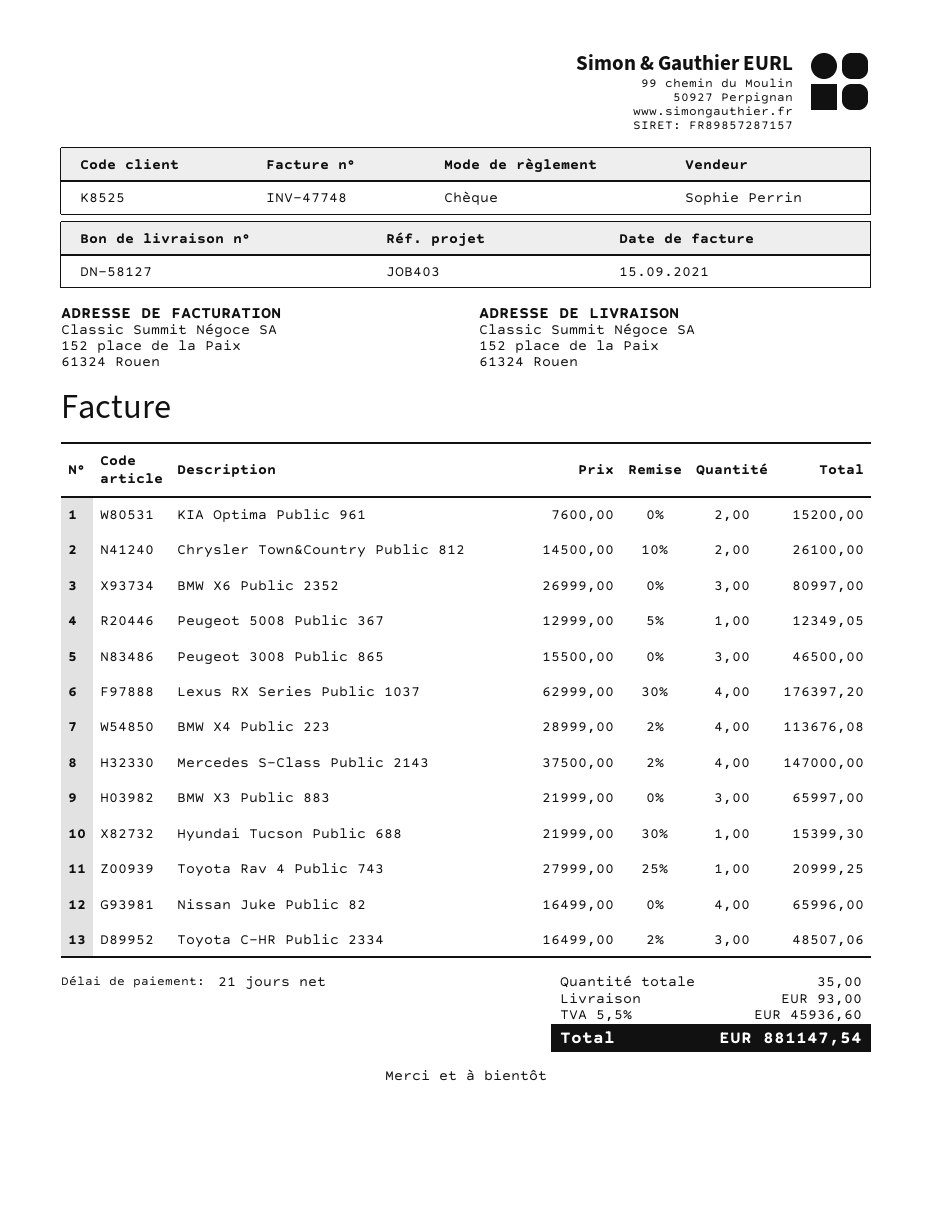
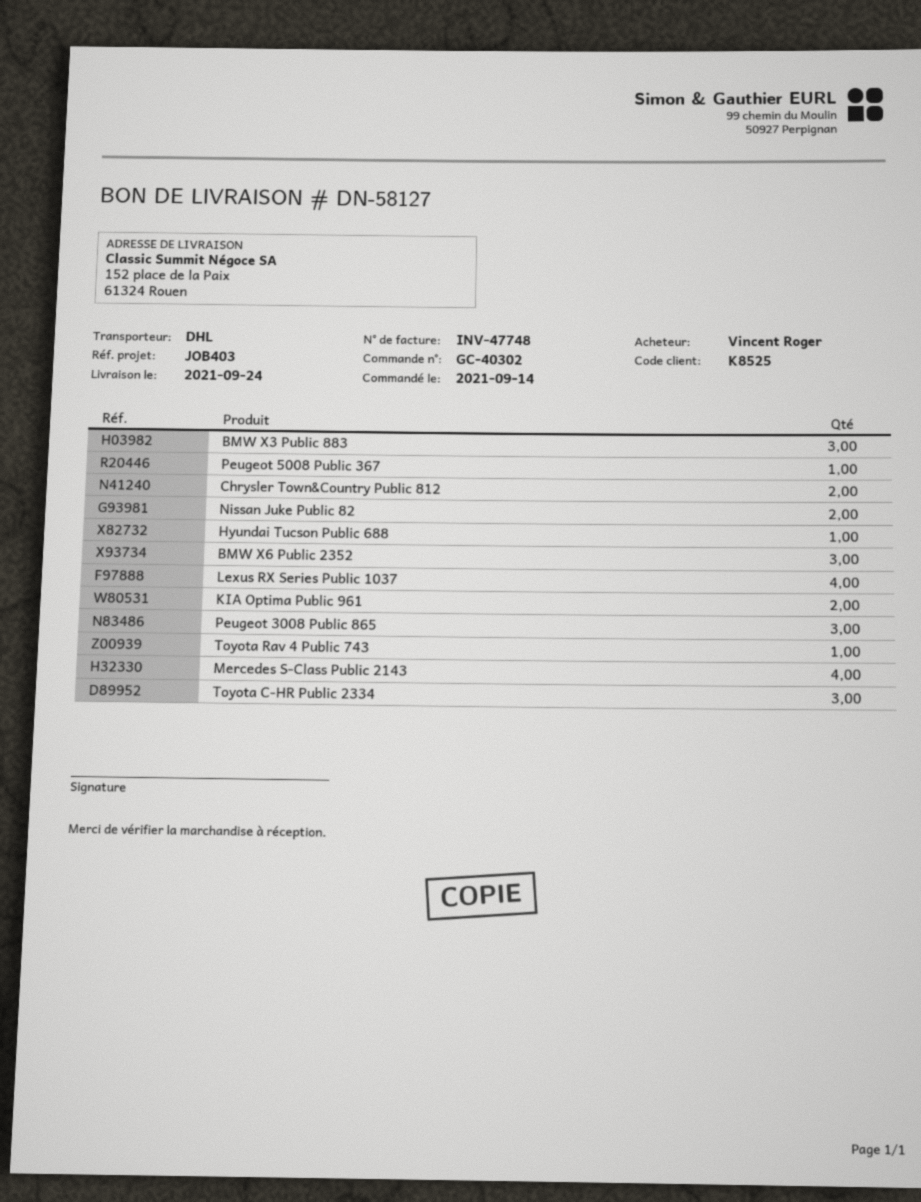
BMW X4 Public 223: 4 -> none
Nissan Juke Public 82: 4 -> 2

